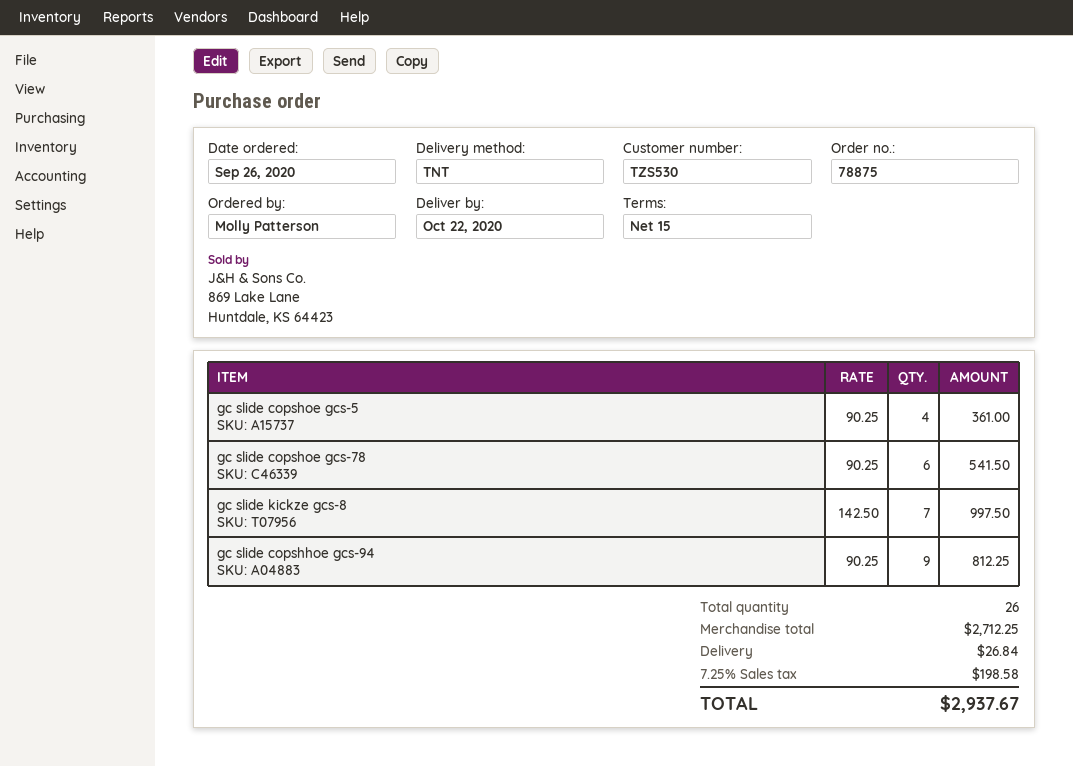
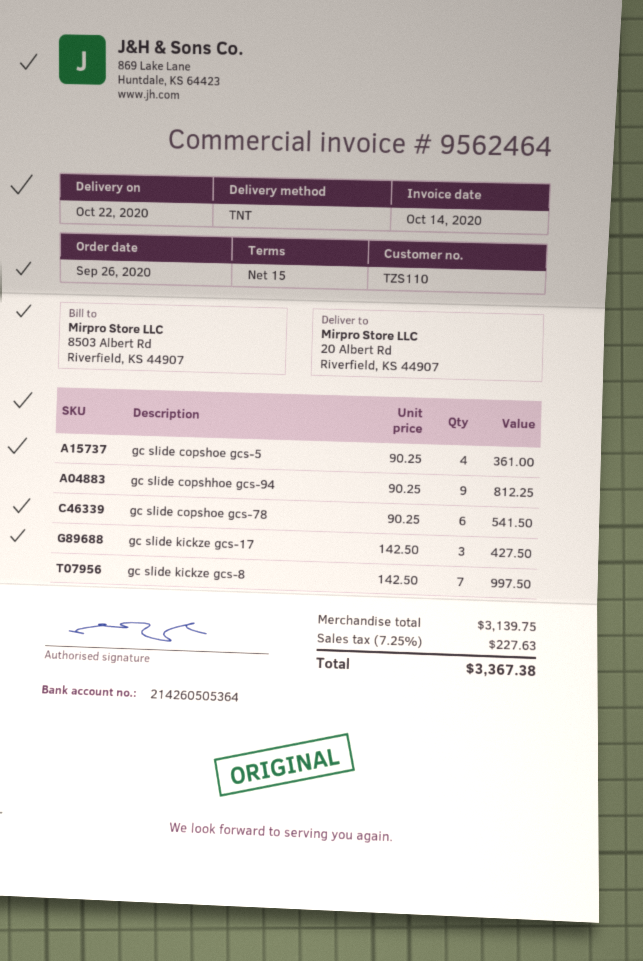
customer number: TZS530 -> TZS110
gc slide kickze gcs-17: none -> 3 x 142.50 = 427.50
subtotal: 2712.25 -> 3139.75
shipping: 26.84 -> none
tax: 7.25% = 198.58 -> 7.25% = 227.63
total: 2937.67 -> 3367.38

